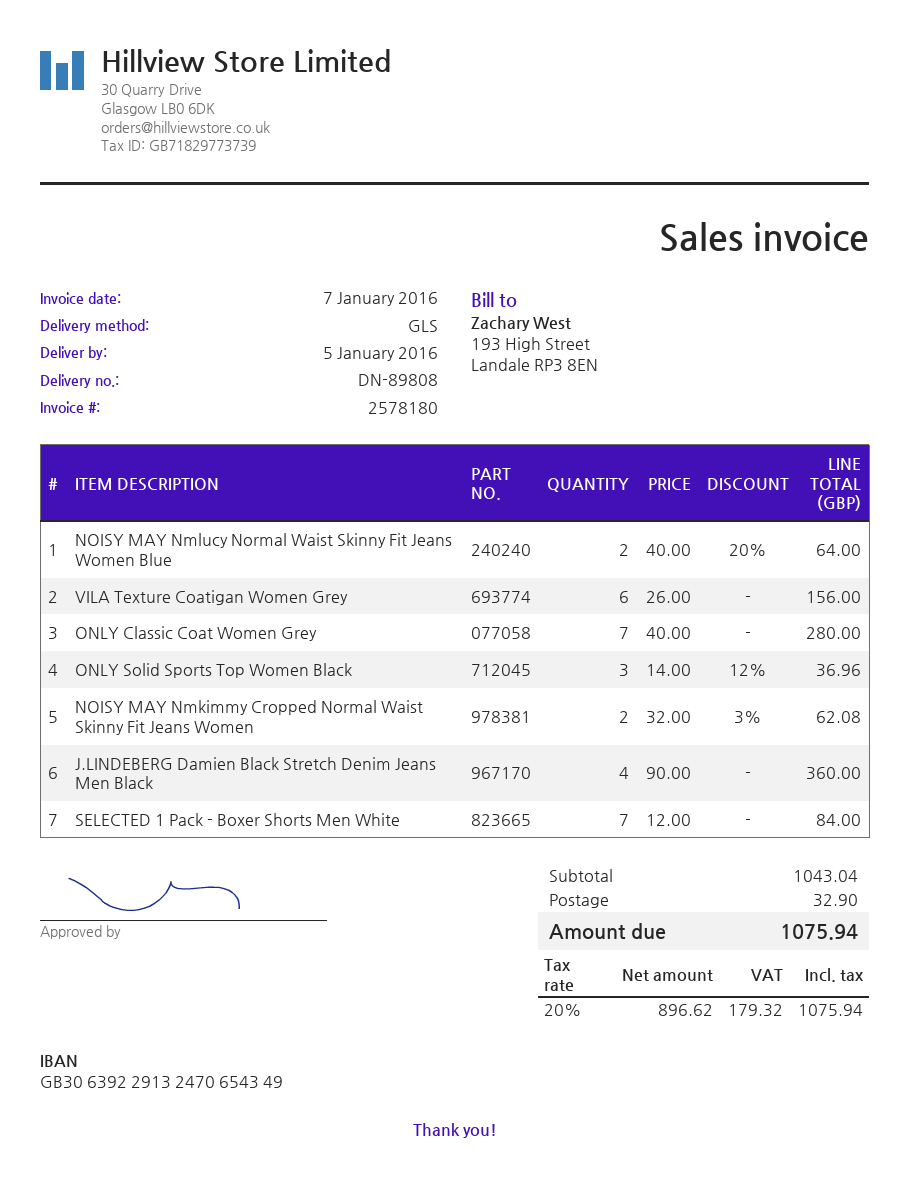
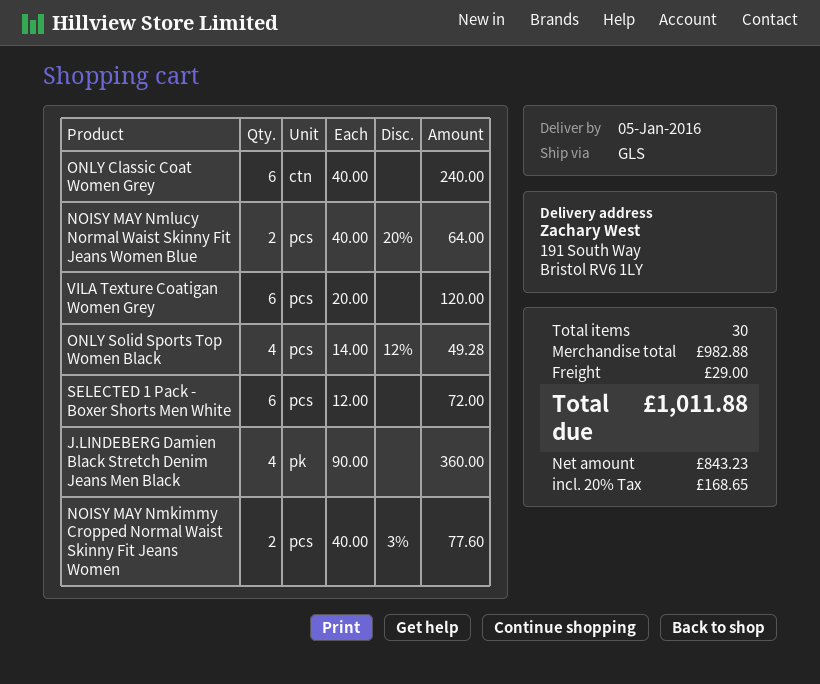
VILA Texture Coatigan Women Grey: 6 x 26.00 = 156.00 -> 6 x 20.00 = 120.00
ONLY Classic Coat Women Grey: 7 x 40.00 = 280.00 -> 6 x 40.00 = 240.00
ONLY Solid Sports Top Women Black: 3 x 14.00 - 12% = 36.96 -> 4 x 14.00 - 12% = 49.28
NOISY MAY Nmkimmy Cropped Normal Waist Skinny Fit Jeans Women: 2 x 32.00 - 3% = 62.08 -> 2 x 40.00 - 3% = 77.60
SELECTED 1 Pack - Boxer Shorts Men White: 7 x 12.00 = 84.00 -> 6 x 12.00 = 72.00
subtotal: 1043.04 -> 982.88
shipping: 32.90 -> 29.00
net: 896.62 -> 843.23
tax: 20% = 179.32 -> 20% = 168.65
total: 1075.94 -> 1011.88

